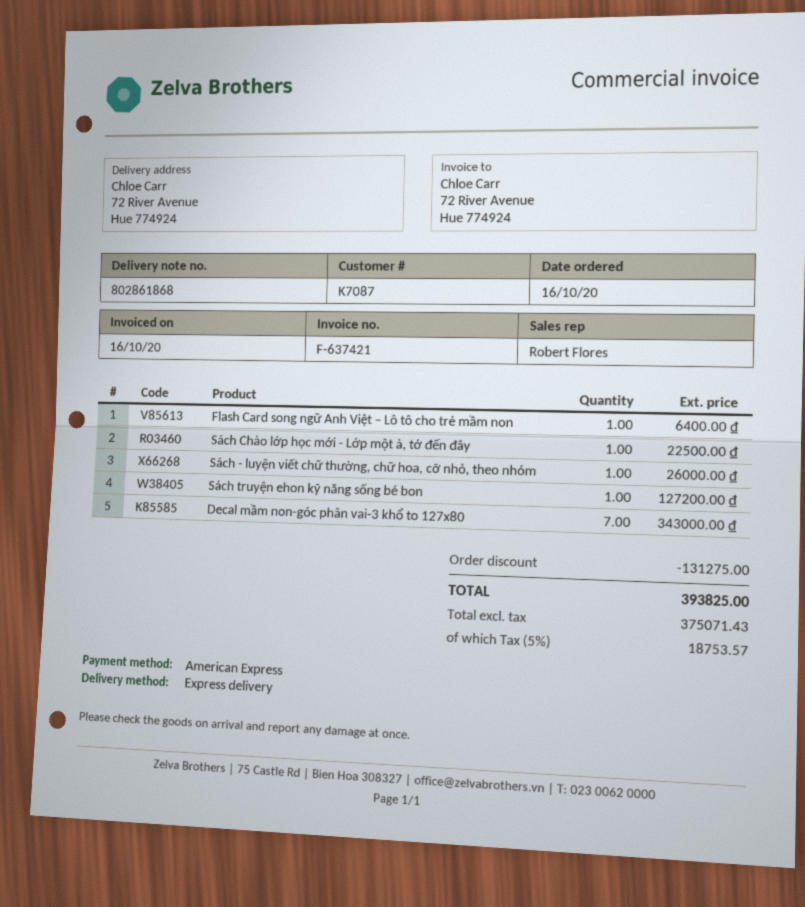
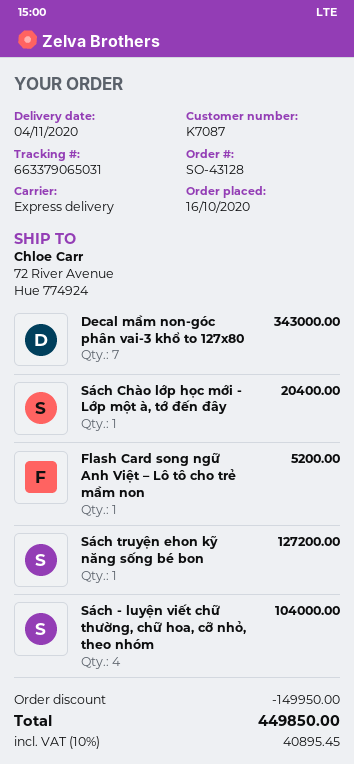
Flash Card song ngữ Anh Việt – Lô tô cho trẻ mầm non: 1 for 6400.00 -> 1 for 5200.00
Sách Chào lớp học mới - Lớp một à, tớ đến đây: 1 for 22500.00 -> 1 for 20400.00
Sách - luyện viết chữ thường, chữ hoa, cỡ nhỏ, theo nhóm: 1 for 26000.00 -> 4 for 104000.00
discount: 131275.00 -> 149950.00
tax: 5% = 18753.57 -> 10% = 40895.45
total: 393825.00 -> 449850.00

